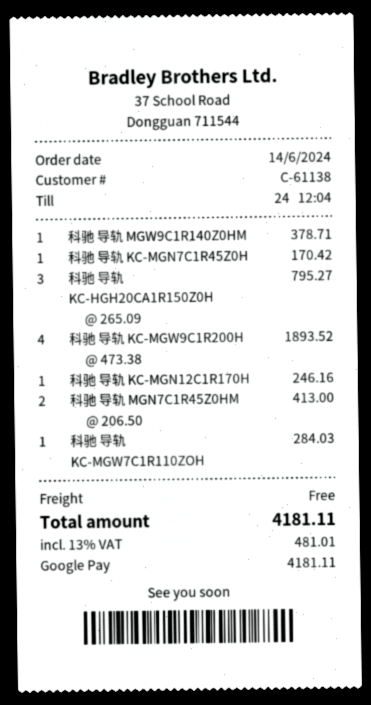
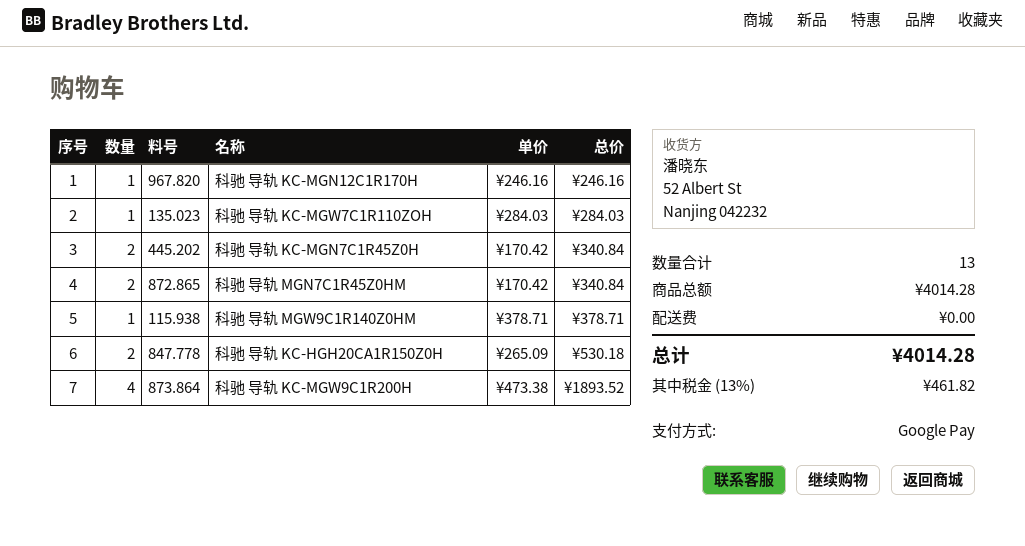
科驰 导轨 KC-MGN7C1R45Z0H: 1 x 170.42 = 170.42 -> 2 x 170.42 = 340.84
科驰 导轨 KC-HGH20CA1R150Z0H: 3 x 265.09 = 795.27 -> 2 x 265.09 = 530.18
科驰 导轨 MGN7C1R45Z0HM: 2 x 206.50 = 413.00 -> 2 x 170.42 = 340.84
tax: 13% = 481.01 -> 13% = 461.82
total: 4181.11 -> 4014.28

